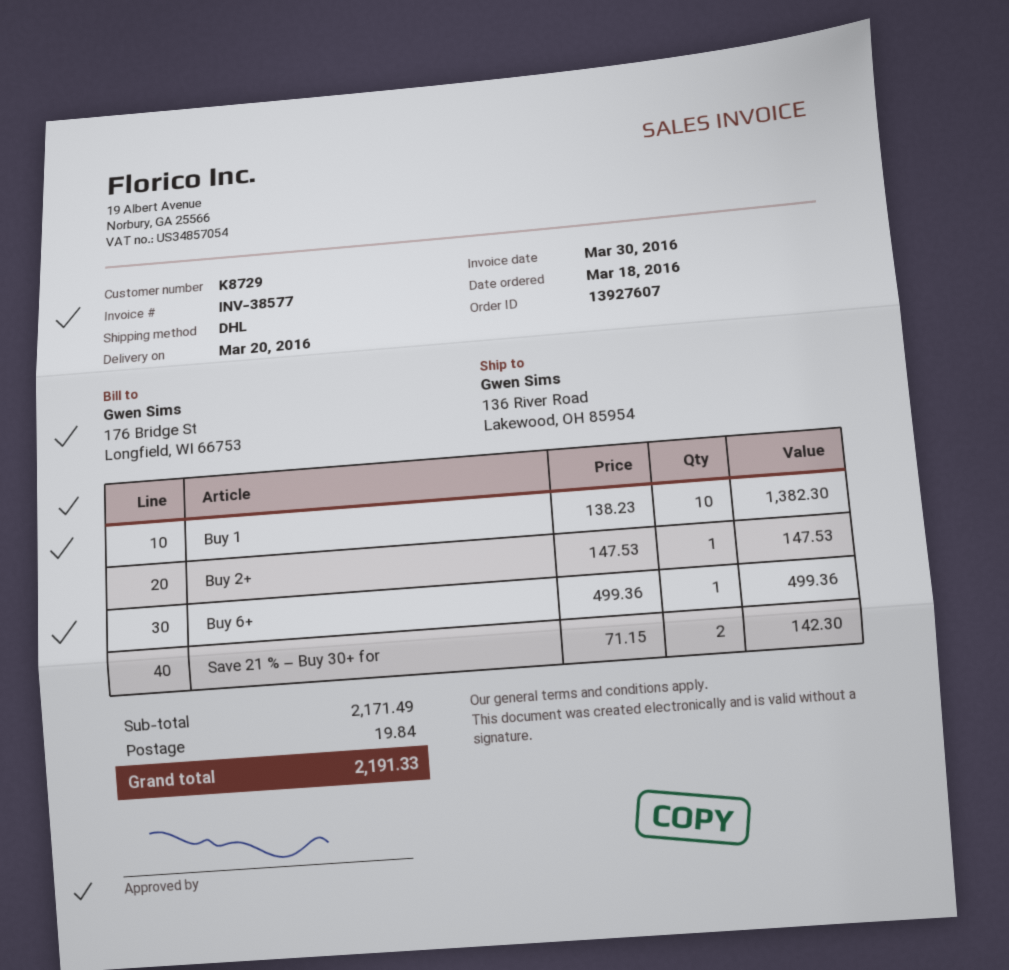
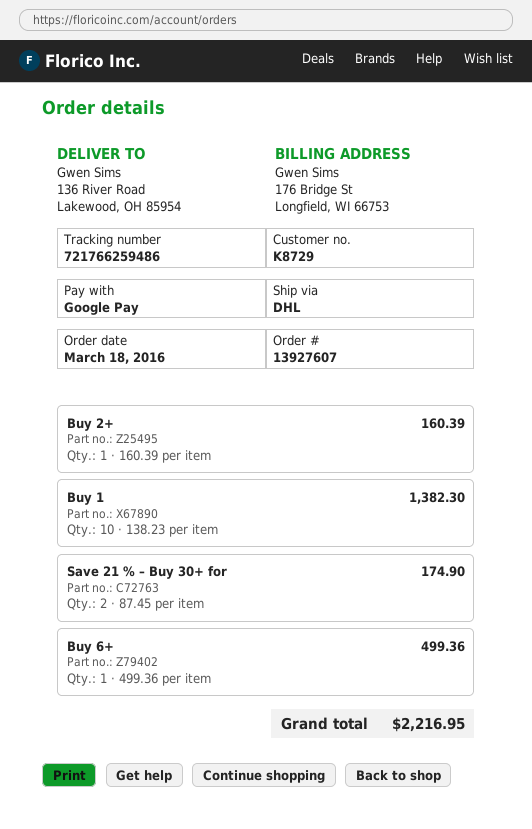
Buy 2+: 1 x 147.53 = 147.53 -> 1 x 160.39 = 160.39
Save 21 % – Buy 30+ for: 2 x 71.15 = 142.30 -> 2 x 87.45 = 174.90
shipping: 19.84 -> none
total: 2191.33 -> 2216.95

